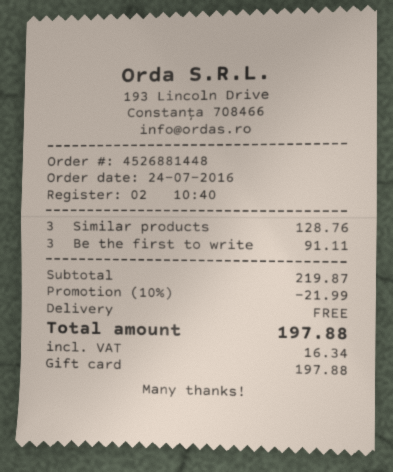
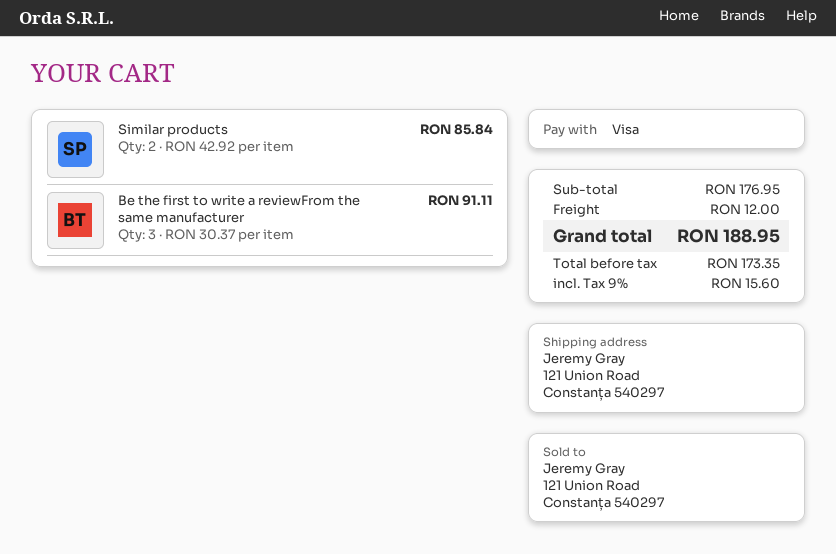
payment method: gift card -> Visa
Similar products: 3 for 128.76 -> 2 for 85.84
subtotal: 219.87 -> 176.95
discount: 10% = 21.99 -> none
shipping: 0.00 -> 12.00
tax: 16.34 -> 15.60
total: 197.88 -> 188.95

